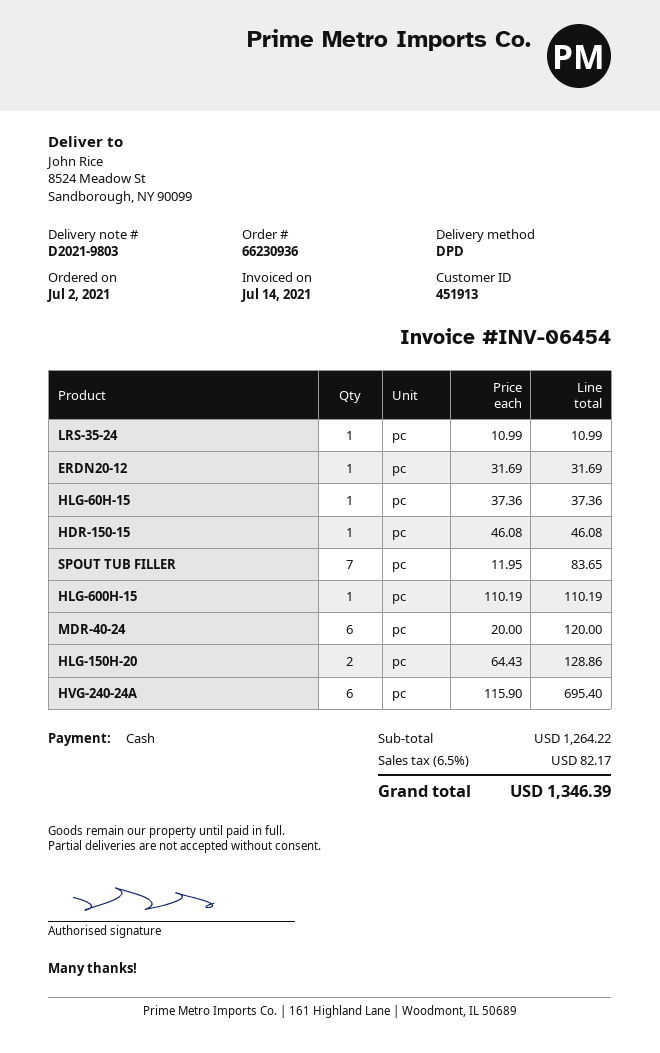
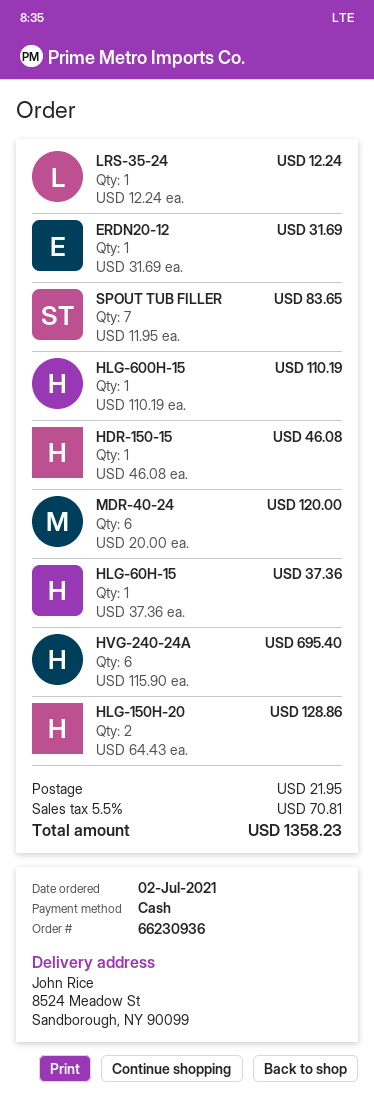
LRS-35-24: 1 x 10.99 = 10.99 -> 1 x 12.24 = 12.24
shipping: none -> 21.95
tax: 6.5% = 82.17 -> 5.5% = 70.81
total: 1346.39 -> 1358.23

